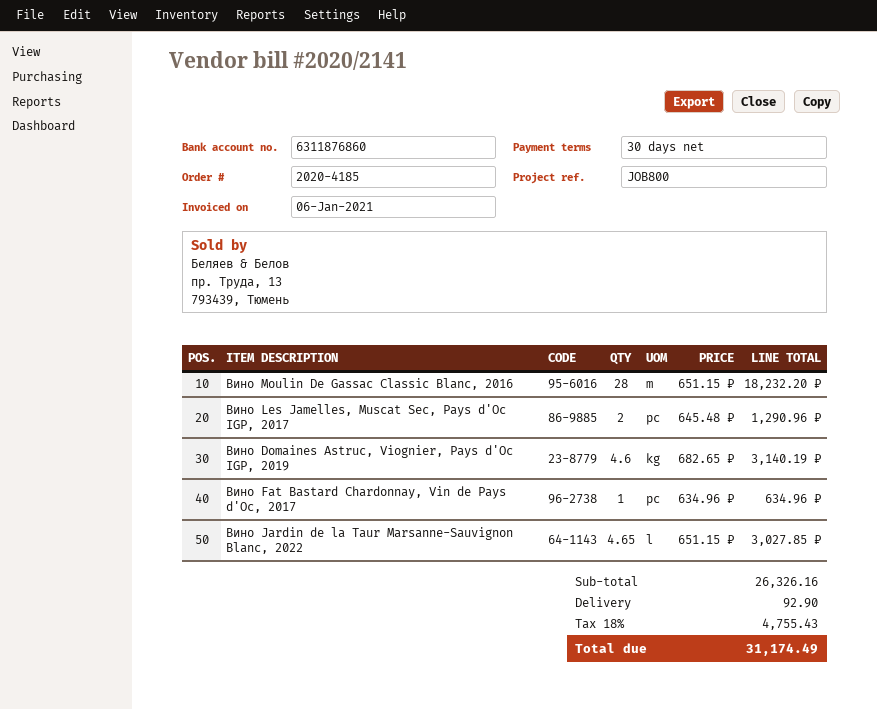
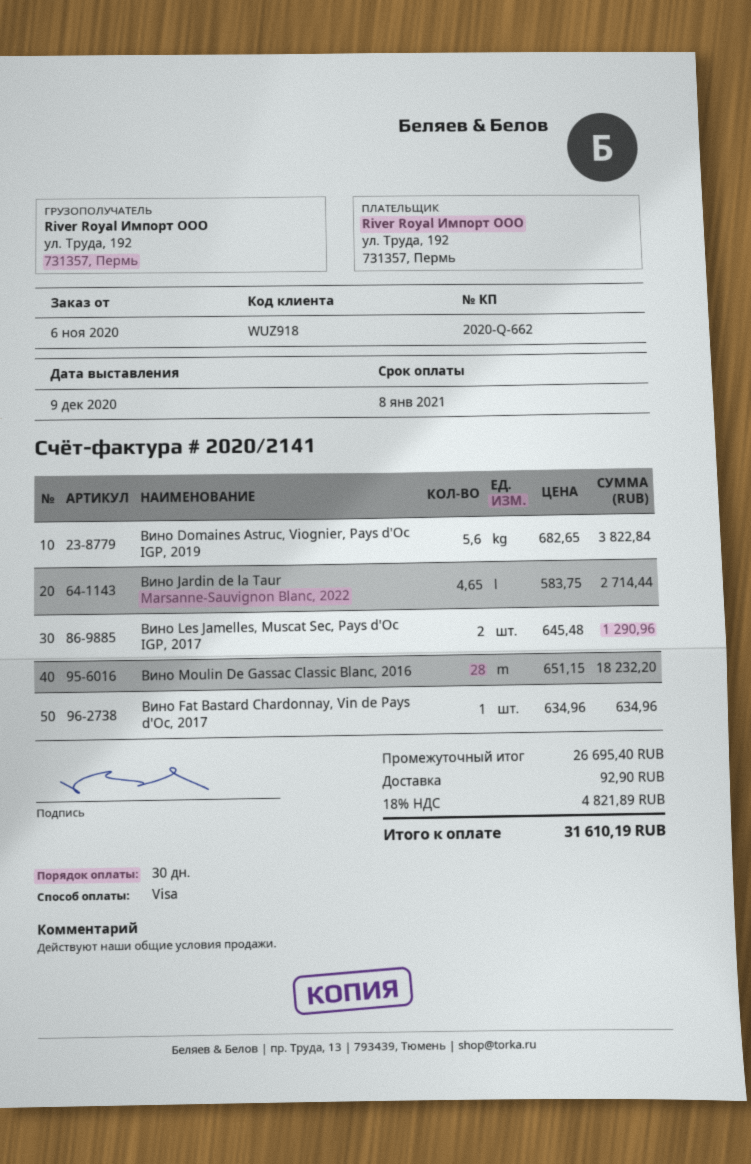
invoice date: 2021-01-06 -> 2020-12-09
Вино Domaines Astruc, Viognier, Pays d'Oc IGP, 2019: 4.6 x 682.65 = 3140.19 -> 5.6 x 682.65 = 3822.84
Вино Jardin de la Taur Marsanne-Sauvignon Blanc, 2022: 4.65 x 651.15 = 3027.85 -> 4.65 x 583.75 = 2714.44
subtotal: 26326.16 -> 26695.40
tax: 18% = 4755.43 -> 18% = 4821.89
total: 31174.49 -> 31610.19

